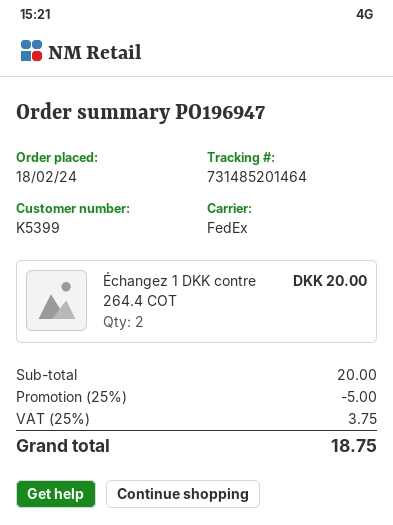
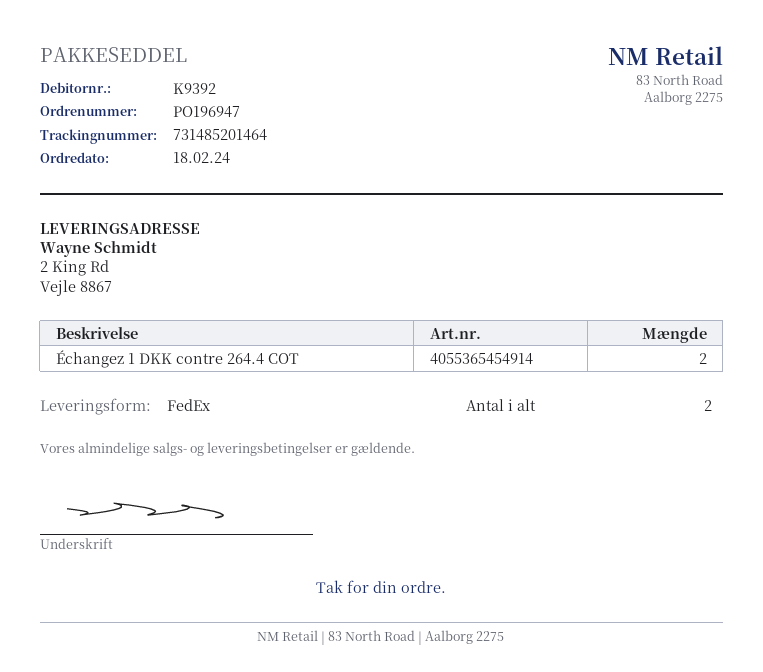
customer number: K5399 -> K9392

